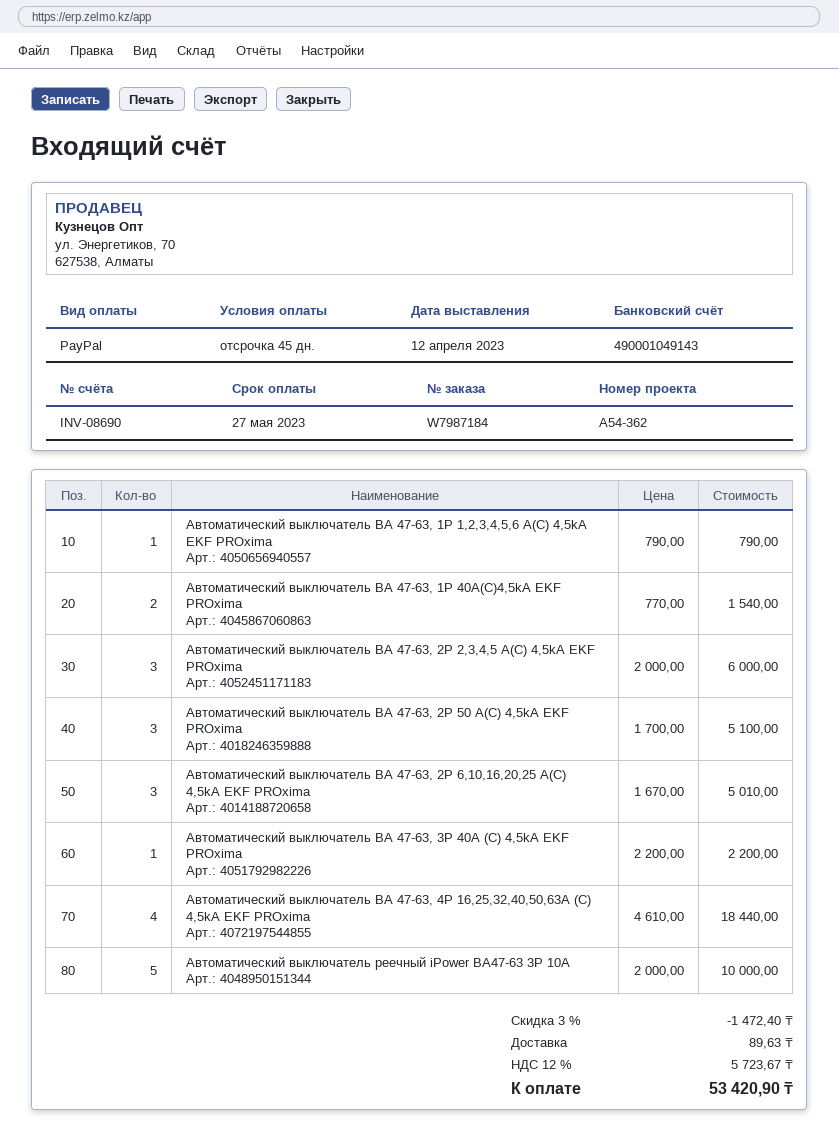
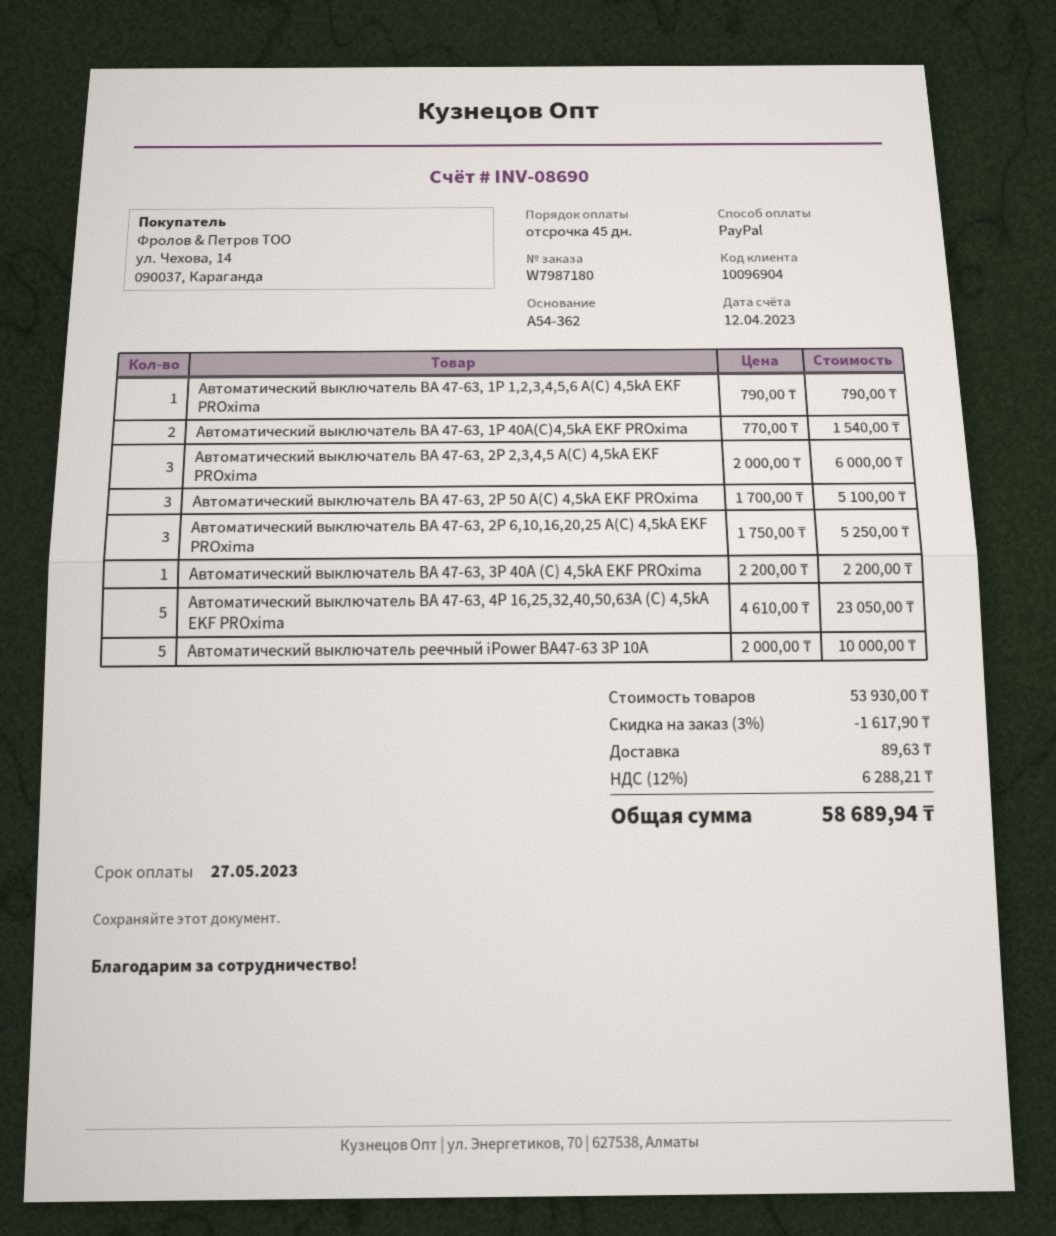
order number: W7987184 -> W7987180
Автоматический выключатель ВА 47-63, 2P 6,10,16,20,25 А(С) 4,5kA EKF PROxima: 3 x 1670.00 = 5010.00 -> 3 x 1750.00 = 5250.00
Автоматический выключатель ВА 47-63, 4Р 16,25,32,40,50,63А (C) 4,5kA EKF PROxima: 4 x 4610.00 = 18440.00 -> 5 x 4610.00 = 23050.00
discount: 3% = 1472.40 -> 3% = 1617.90
tax: 12% = 5723.67 -> 12% = 6288.21
total: 53420.90 -> 58689.94

